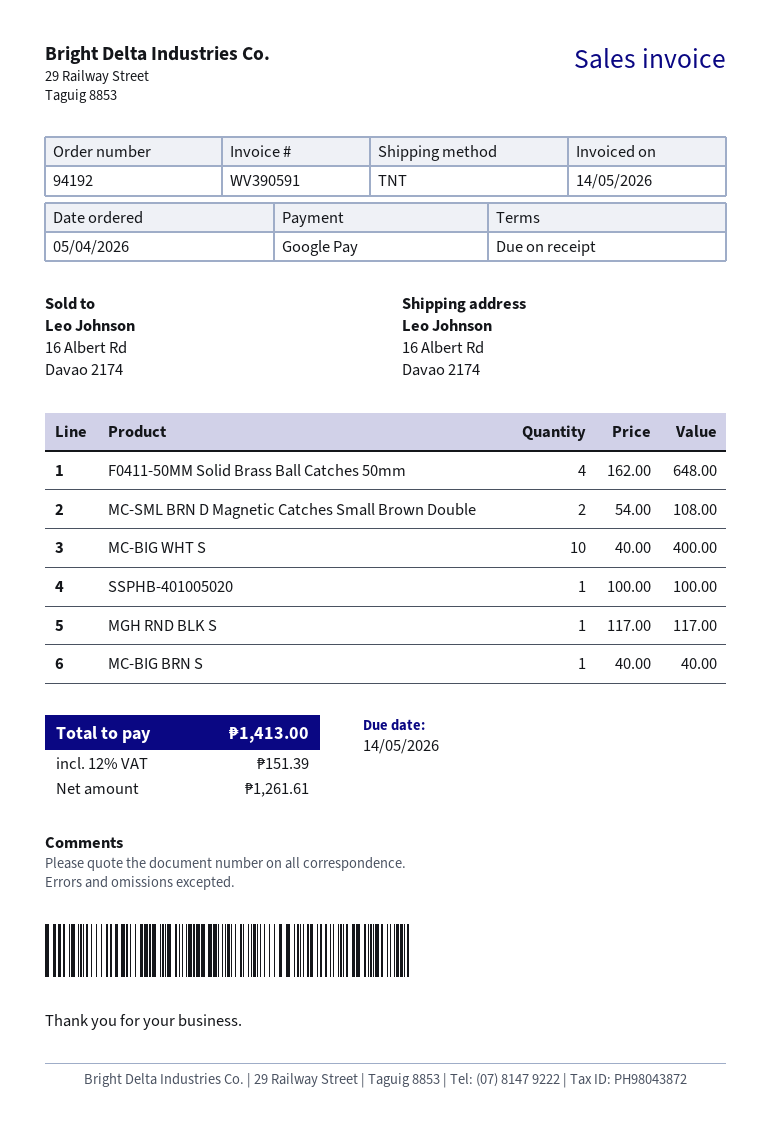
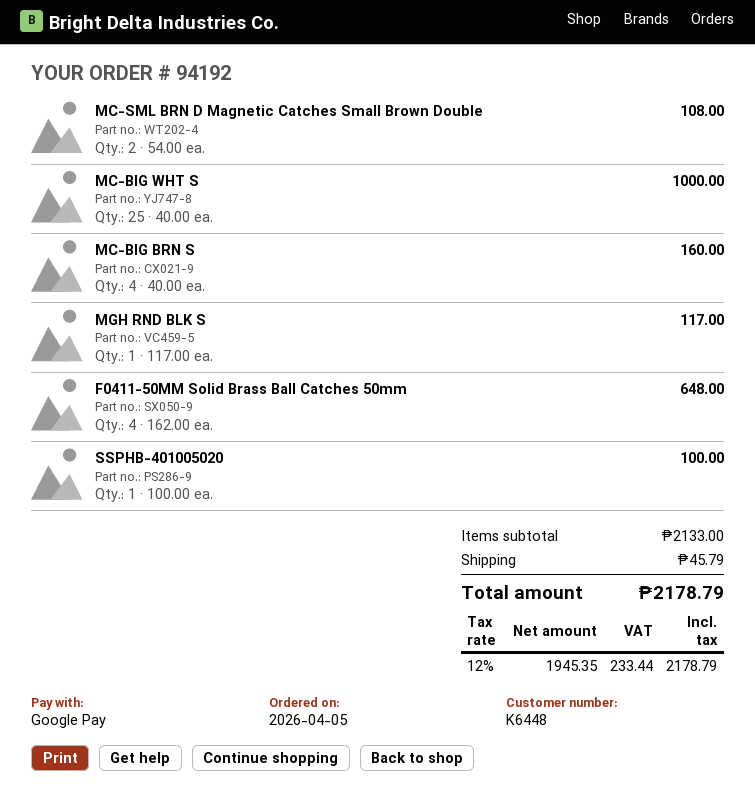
MC-BIG WHT S: 10 x 40.00 = 400.00 -> 25 x 40.00 = 1000.00
MC-BIG BRN S: 1 x 40.00 = 40.00 -> 4 x 40.00 = 160.00
shipping: none -> 45.79
net: 1261.61 -> 1945.35
tax: 12% = 151.39 -> 12% = 233.44
total: 1413.00 -> 2178.79

